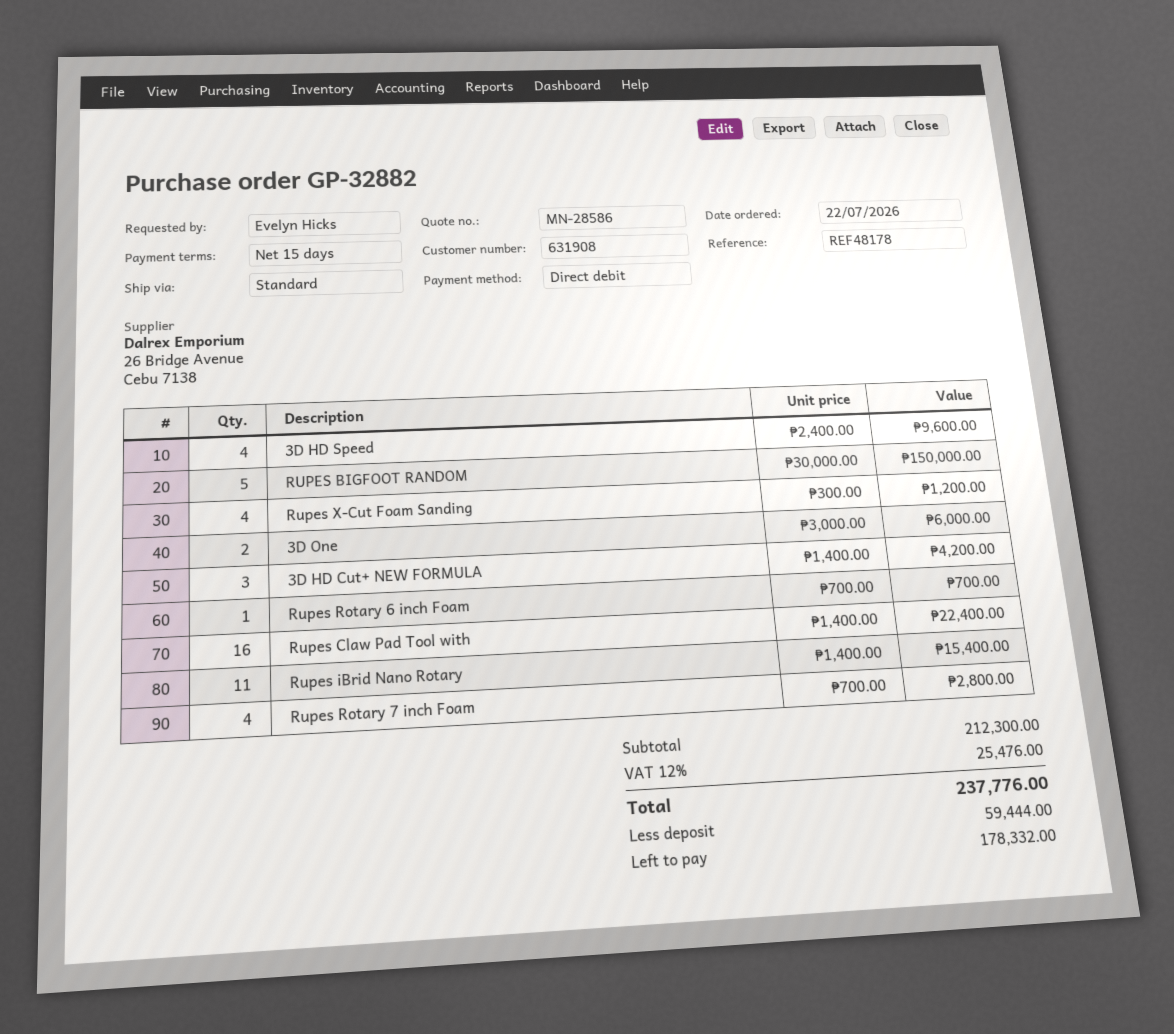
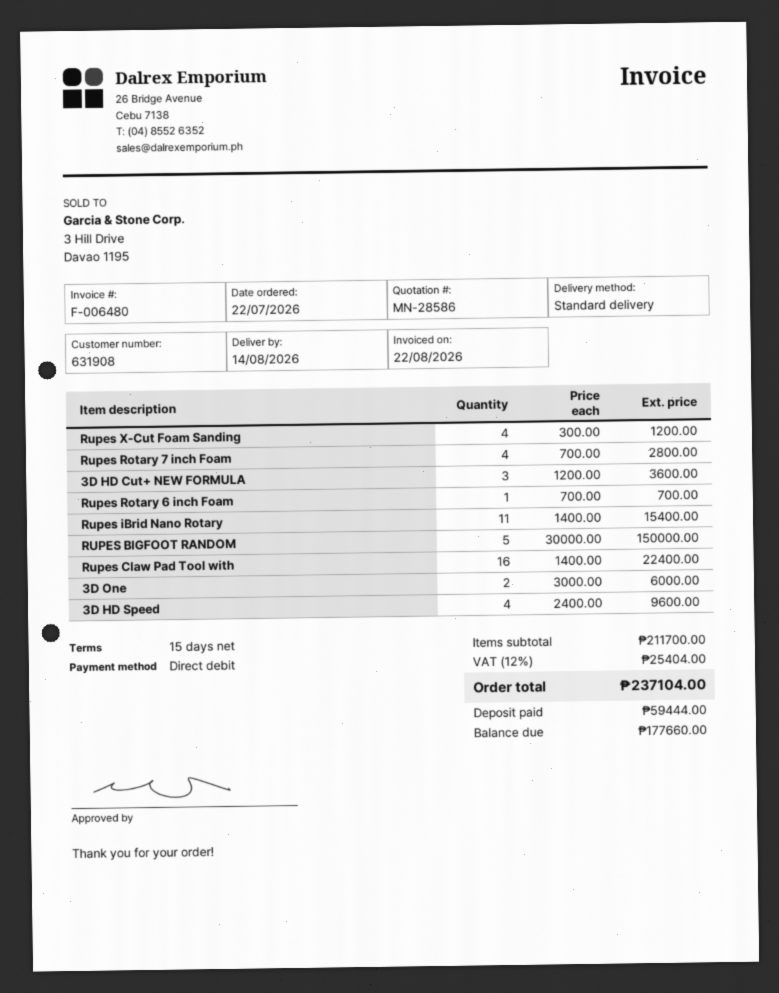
3D HD Cut+ NEW FORMULA: 3 x 1400.00 = 4200.00 -> 3 x 1200.00 = 3600.00
subtotal: 212300.00 -> 211700.00
tax: 12% = 25476.00 -> 12% = 25404.00
total: 237776.00 -> 237104.00
balance: 178332.00 -> 177660.00

